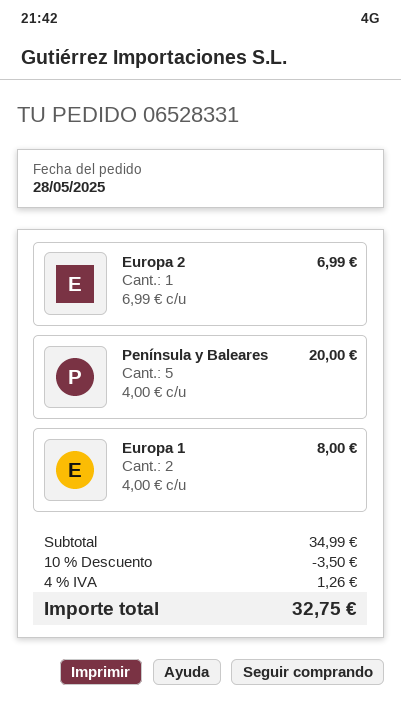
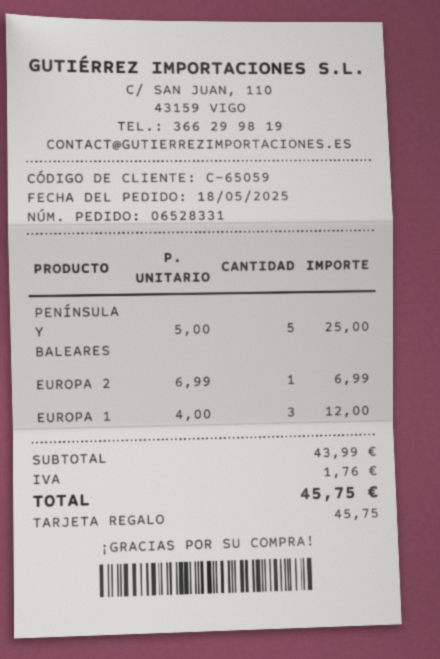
order date: 2025-05-28 -> 2025-05-18
Península y Baleares: 5 x 4.00 = 20.00 -> 5 x 5.00 = 25.00
Europa 1: 2 x 4.00 = 8.00 -> 3 x 4.00 = 12.00
subtotal: 34.99 -> 43.99
discount: 10% = 3.50 -> none
tax: 1.26 -> 1.76
total: 32.75 -> 45.75

